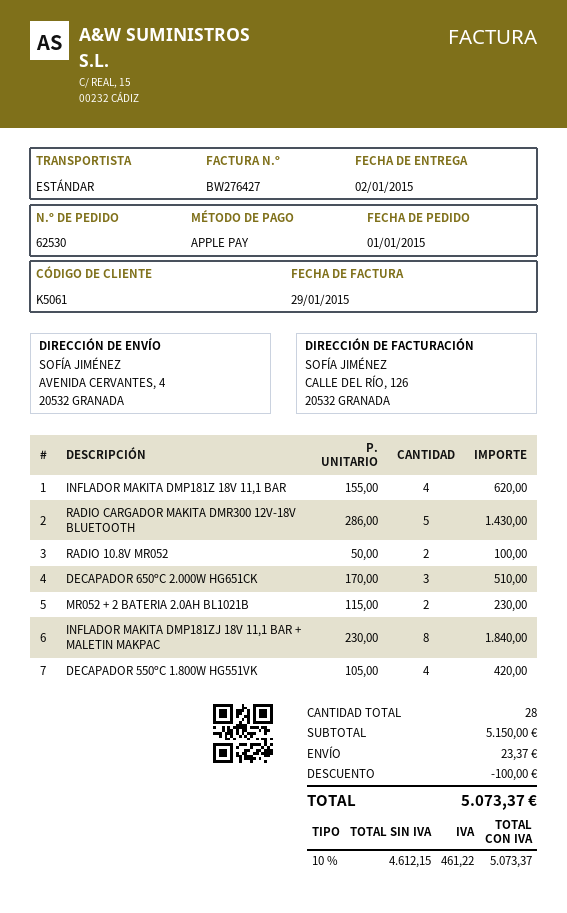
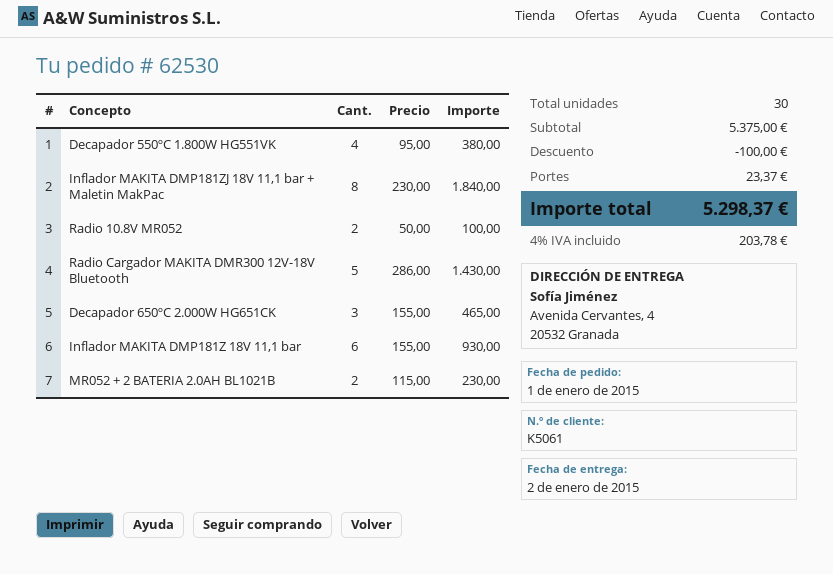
INFLADOR MAKITA DMP181Z 18V 11,1 BAR: 4 x 155.00 = 620.00 -> 6 x 155.00 = 930.00
DECAPADOR 650ºC 2.000W HG651CK: 3 x 170.00 = 510.00 -> 3 x 155.00 = 465.00
DECAPADOR 550ºC 1.800W HG551VK: 4 x 105.00 = 420.00 -> 4 x 95.00 = 380.00
total quantity: 28 -> 30
subtotal: 5150.00 -> 5375.00
tax: 10% = 461.22 -> 4% = 203.78
total: 5073.37 -> 5298.37

